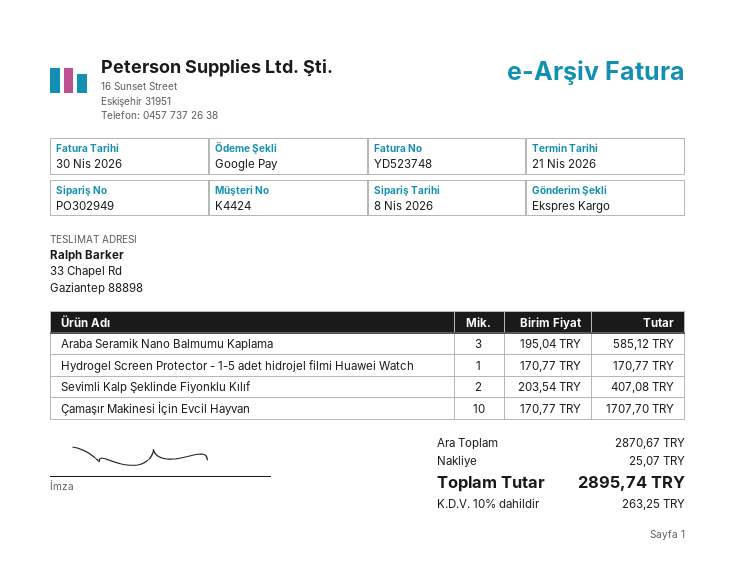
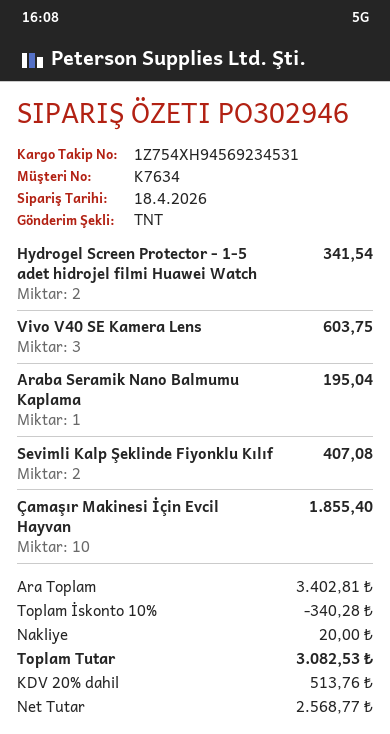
order number: PO302949 -> PO302946
order date: 2026-04-08 -> 2026-04-18
customer number: K4424 -> K7634
shipping method: express -> TNT
Araba Seramik Nano Balmumu Kaplama: 3 for 585.12 -> 1 for 195.04
Hydrogel Screen Protector - 1-5 adet hidrojel filmi Huawei Watch: 1 for 170.77 -> 2 for 341.54
Çamaşır Makinesi İçin Evcil Hayvan: 10 for 1707.70 -> 10 for 1855.40
Vivo V40 SE Kamera Lens: none -> 3 for 603.75
subtotal: 2870.67 -> 3402.81
discount: none -> 10% = 340.28
shipping: 25.07 -> 20.00
tax: 10% = 263.25 -> 20% = 513.76
total: 2895.74 -> 3082.53

